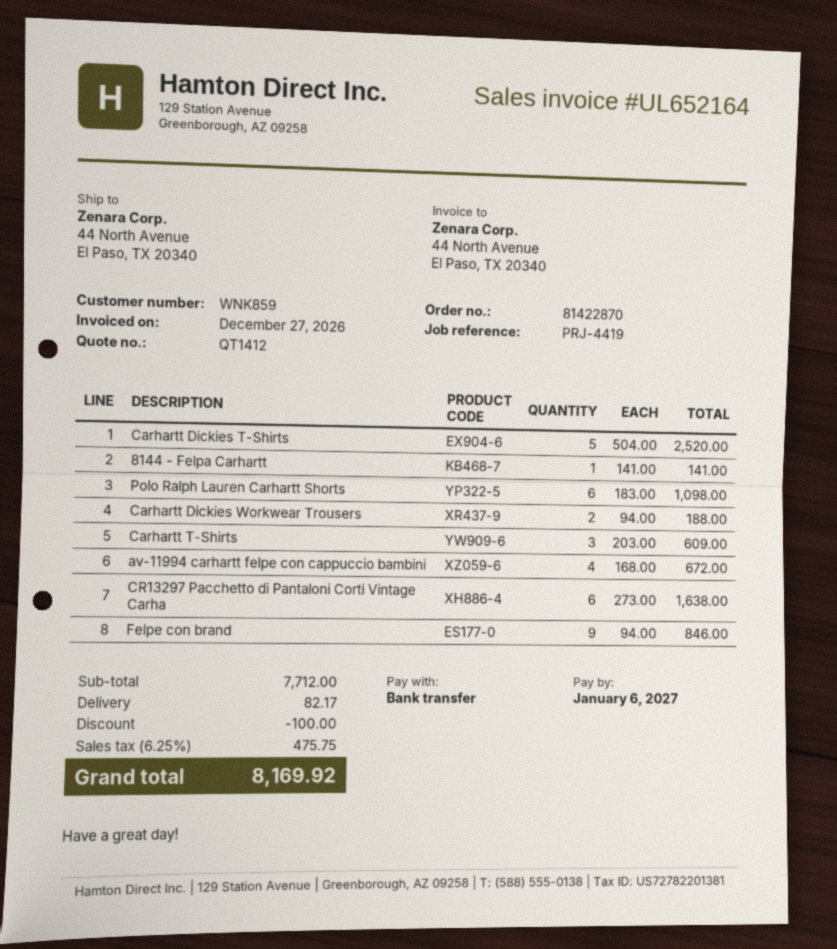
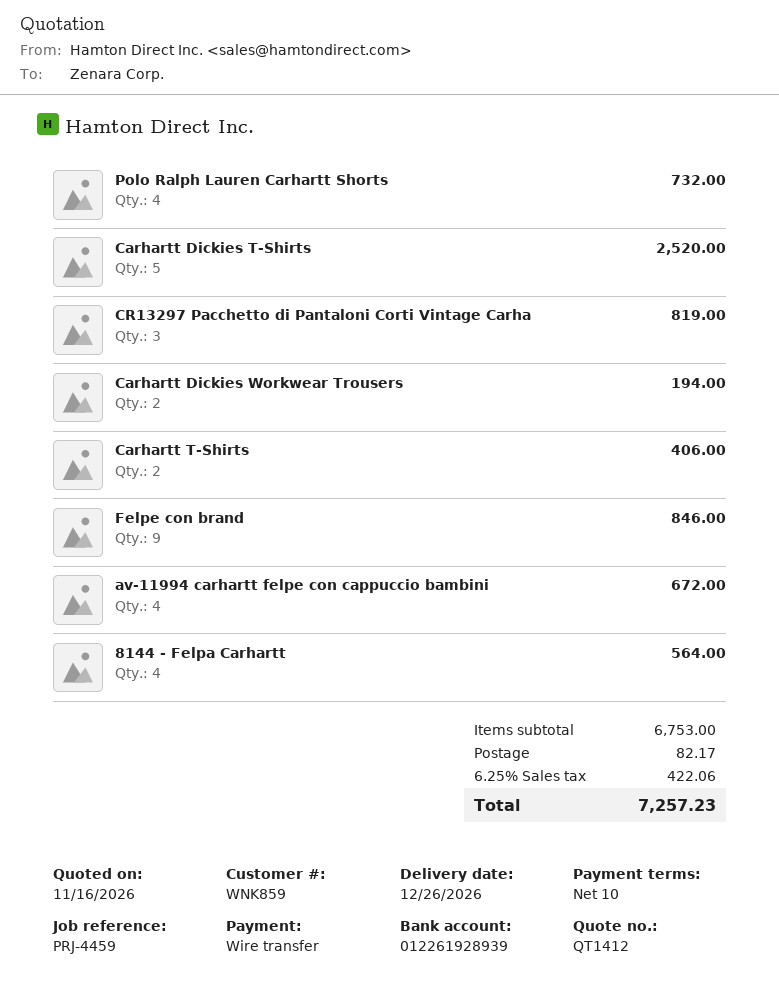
reference: PRJ-4419 -> PRJ-4459
8144 - Felpa Carhartt: 1 for 141.00 -> 4 for 564.00
Polo Ralph Lauren Carhartt Shorts: 6 for 1098.00 -> 4 for 732.00
Carhartt Dickies Workwear Trousers: 2 for 188.00 -> 2 for 194.00
Carhartt T-Shirts: 3 for 609.00 -> 2 for 406.00
CR13297 Pacchetto di Pantaloni Corti Vintage Carha: 6 for 1638.00 -> 3 for 819.00
subtotal: 7712.00 -> 6753.00
discount: 100.00 -> none
tax: 6.25% = 475.75 -> 6.25% = 422.06
total: 8169.92 -> 7257.23

